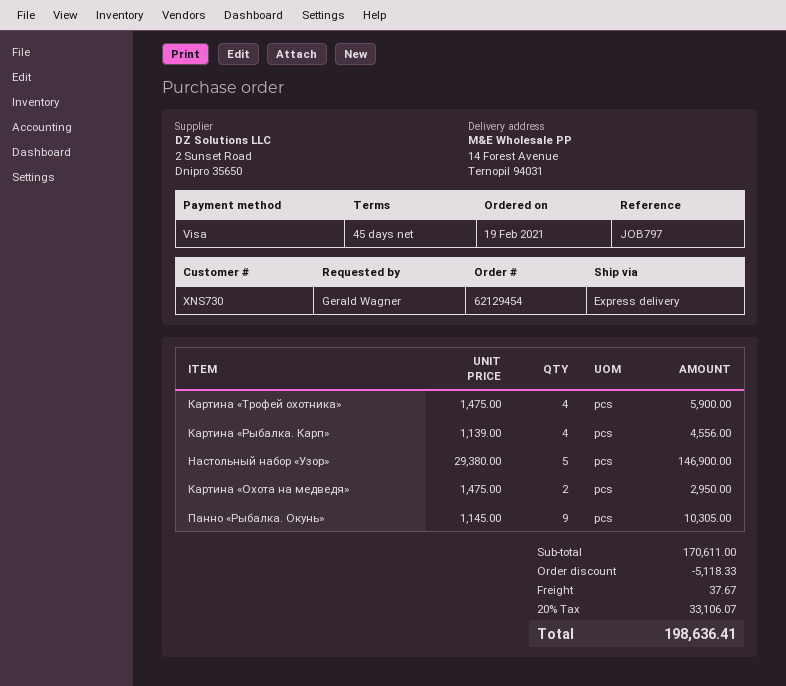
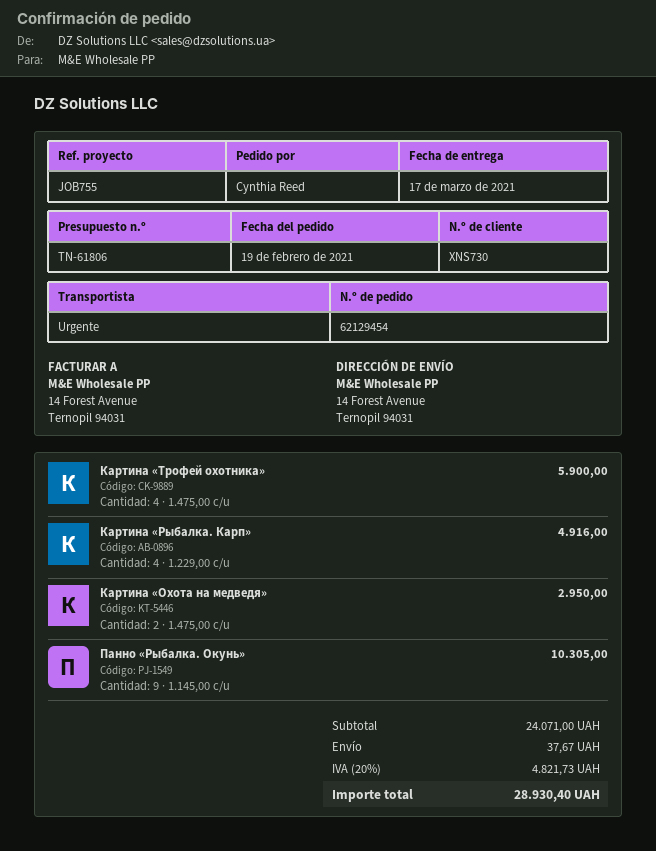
reference: JOB797 -> JOB755
ordered by: Gerald Wagner -> Cynthia Reed
Картина «Рыбалка. Карп»: 4 x 1139.00 = 4556.00 -> 4 x 1229.00 = 4916.00
Настольный набор «Узор»: 5 x 29380.00 = 146900.00 -> none
subtotal: 170611.00 -> 24071.00
discount: 5118.33 -> none
tax: 20% = 33106.07 -> 20% = 4821.73
total: 198636.41 -> 28930.40

